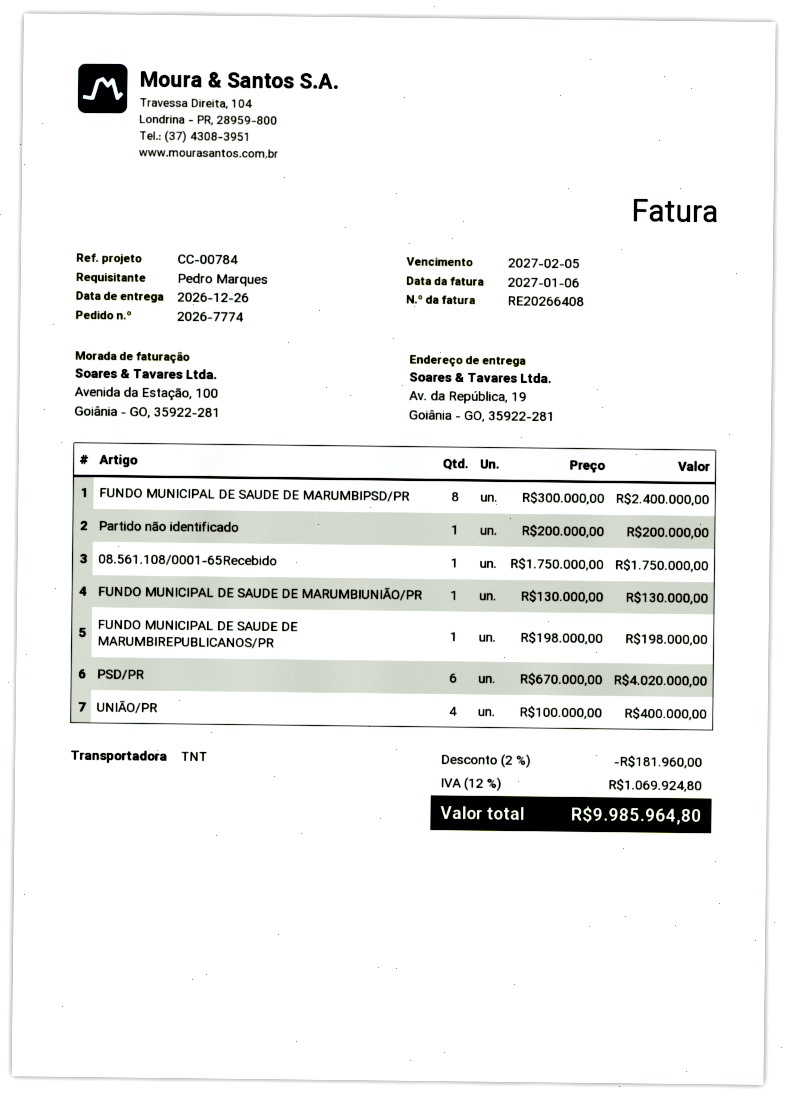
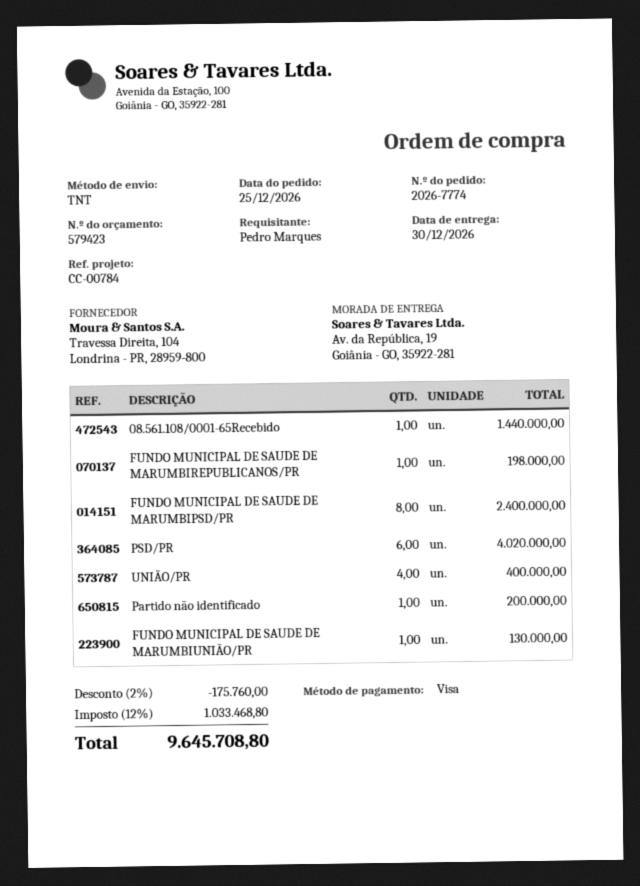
delivery date: 2026-12-26 -> 2026-12-30
08.561.108/0001-65Recebido: 1 for 1750000.00 -> 1 for 1440000.00
discount: 2% = 181960.00 -> 2% = 175760.00
tax: 12% = 1069924.80 -> 12% = 1033468.80
total: 9985964.80 -> 9645708.80

